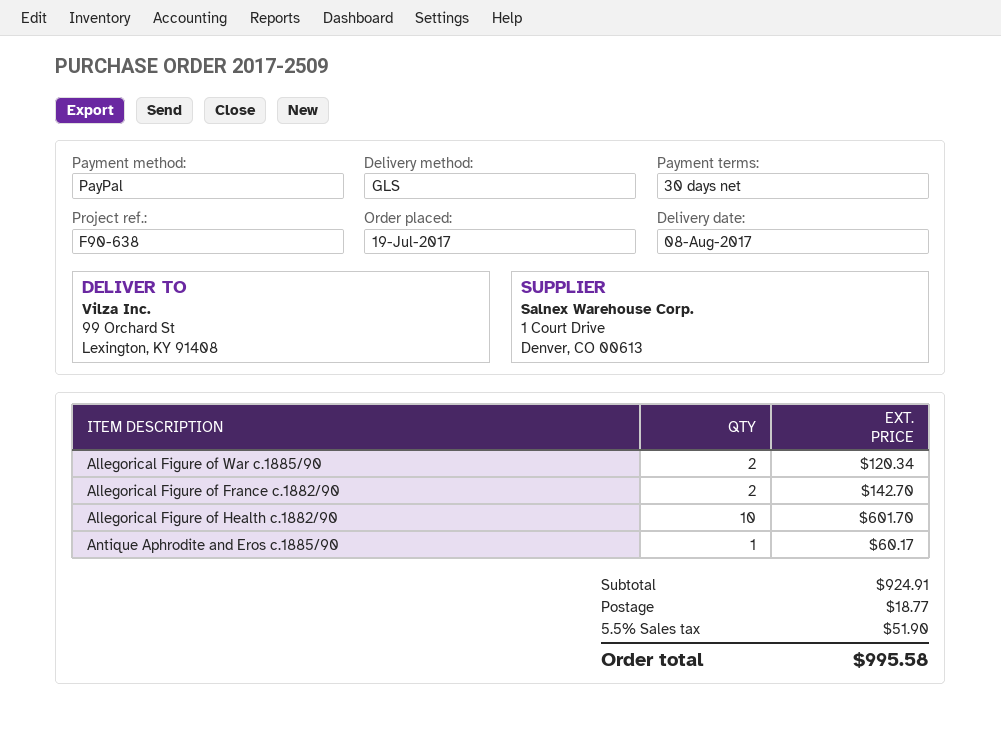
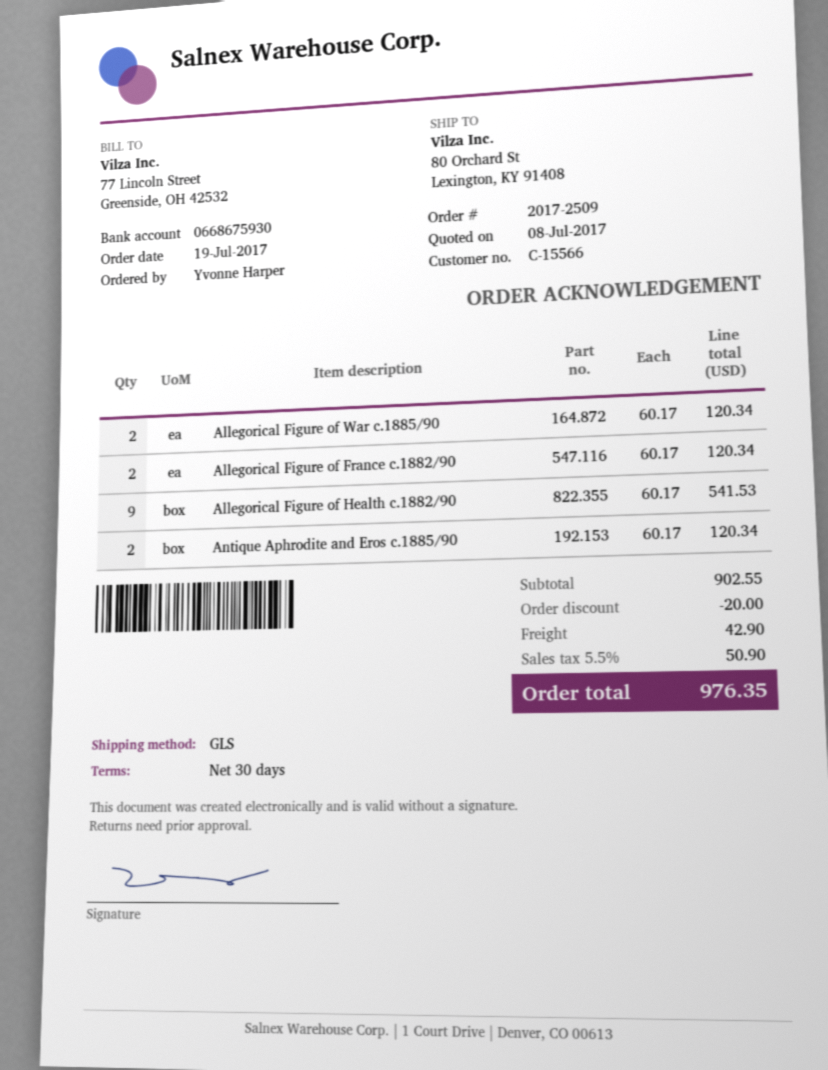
ship to: 99 Orchard St, Lexington, KY 91408 -> 80 Orchard St, Lexington, KY 91408
Allegorical Figure of France c.1882/90: 2 for 142.70 -> 2 for 120.34
Allegorical Figure of Health c.1882/90: 10 for 601.70 -> 9 for 541.53
Antique Aphrodite and Eros c.1885/90: 1 for 60.17 -> 2 for 120.34
subtotal: 924.91 -> 902.55
discount: none -> 20.00
shipping: 18.77 -> 42.90
tax: 5.5% = 51.90 -> 5.5% = 50.90
total: 995.58 -> 976.35

